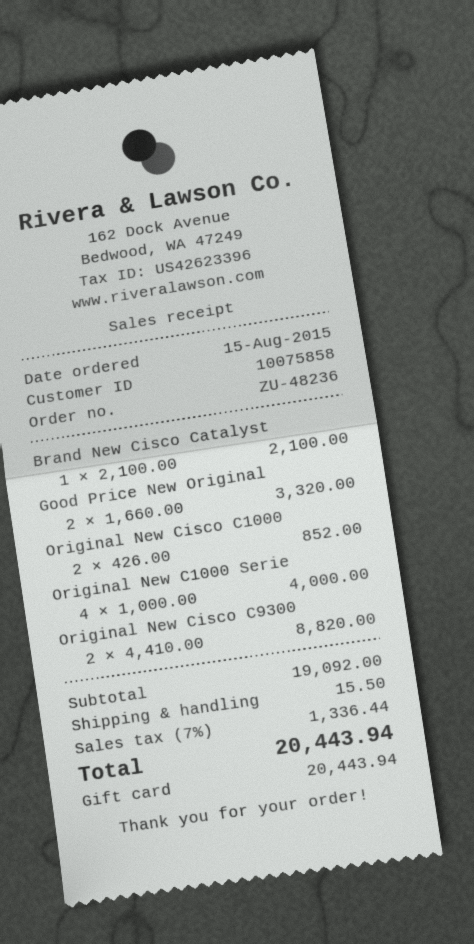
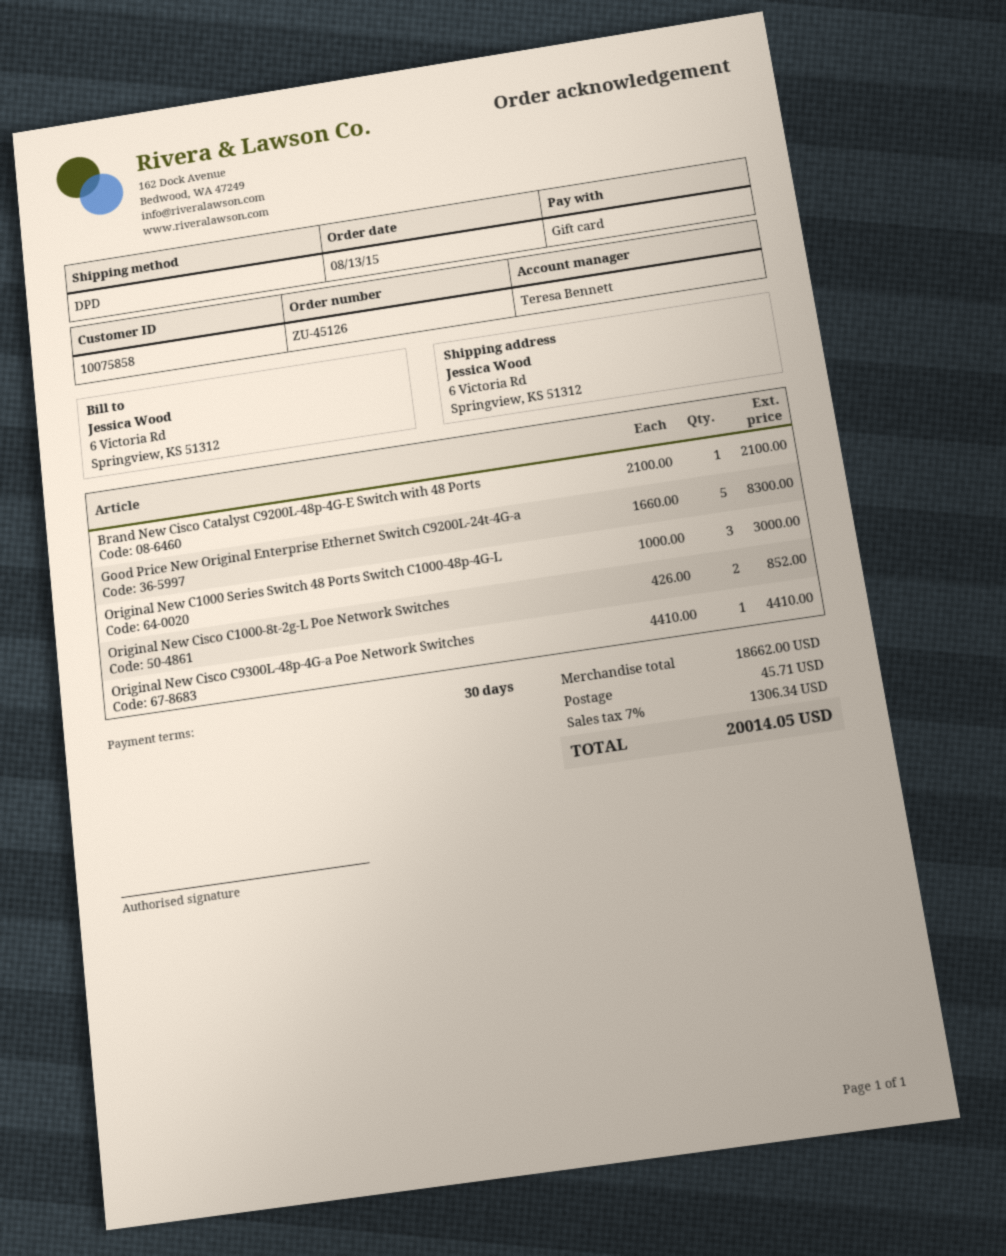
order number: ZU-48236 -> ZU-45126
order date: 2015-08-15 -> 2015-08-13
Good Price New Original: 2 x 1660.00 = 3320.00 -> 5 x 1660.00 = 8300.00
Original New C1000 Serie: 4 x 1000.00 = 4000.00 -> 3 x 1000.00 = 3000.00
Original New Cisco C9300: 2 x 4410.00 = 8820.00 -> 1 x 4410.00 = 4410.00
subtotal: 19092.00 -> 18662.00
shipping: 15.50 -> 45.71
tax: 7% = 1336.44 -> 7% = 1306.34
total: 20443.94 -> 20014.05

